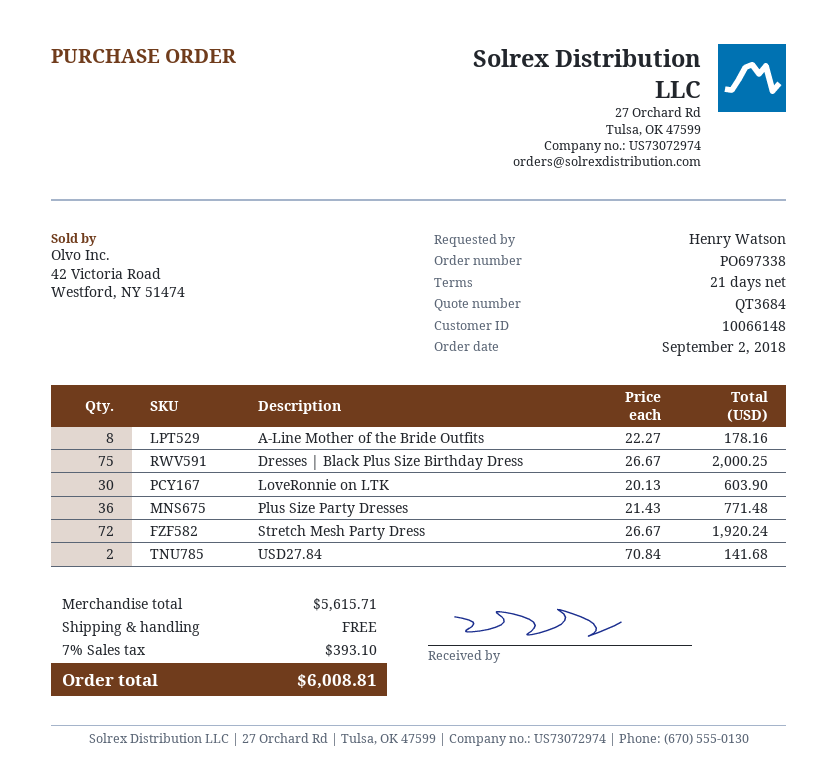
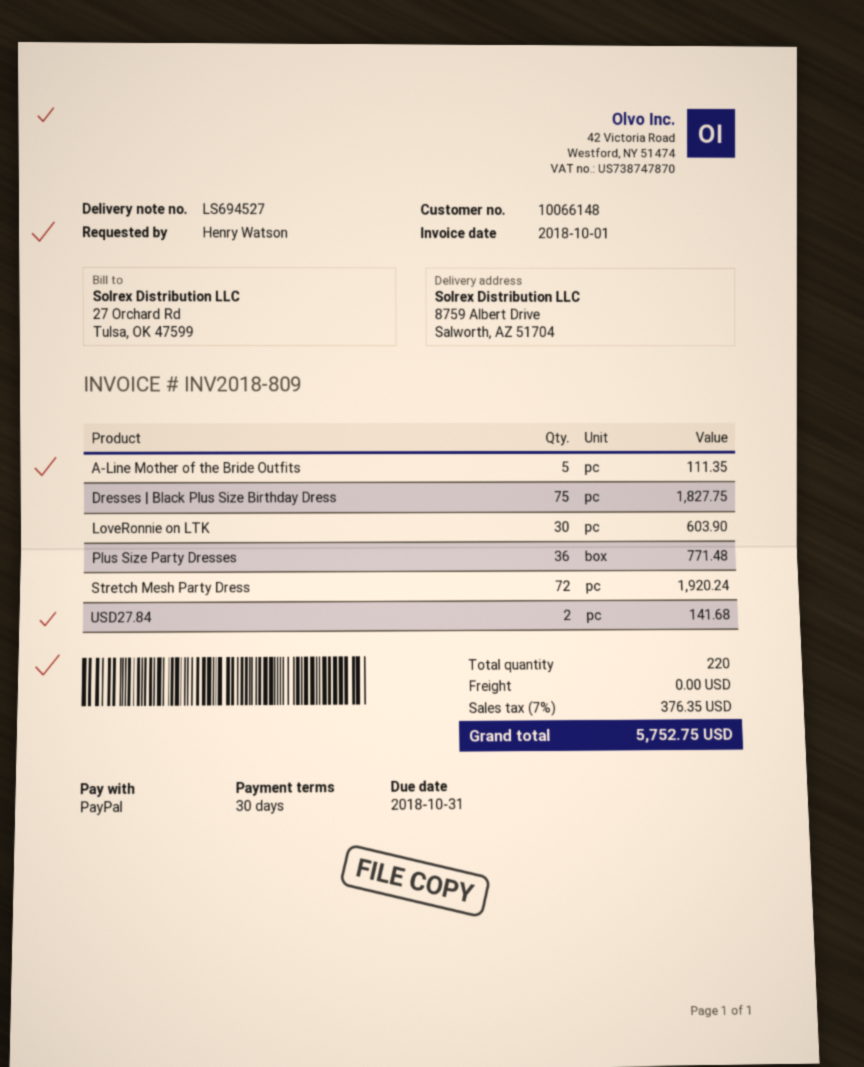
payment terms: 21 days -> 30 days
A-Line Mother of the Bride Outfits: 8 for 178.16 -> 5 for 111.35
Dresses | Black Plus Size Birthday Dress: 75 for 2000.25 -> 75 for 1827.75
tax: 7% = 393.10 -> 7% = 376.35
total: 6008.81 -> 5752.75

